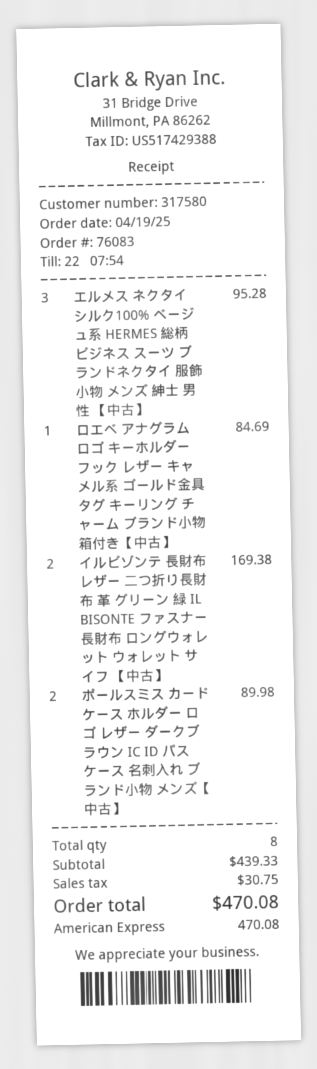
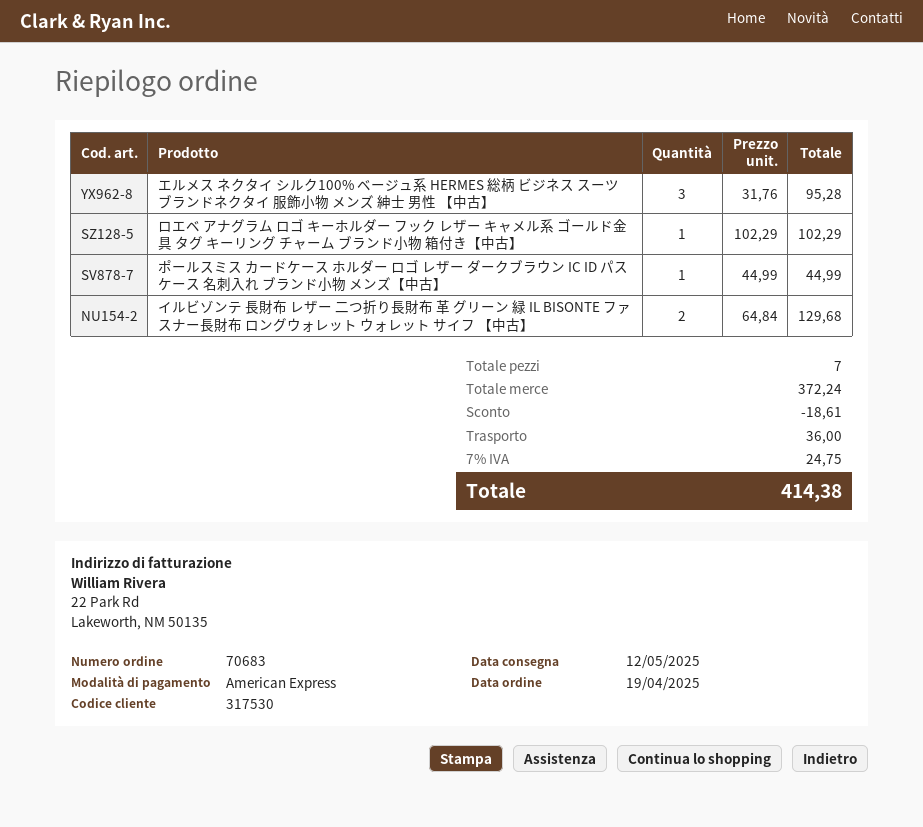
order number: 76083 -> 70683
customer number: 317580 -> 317530
ロエベ アナグラム ロゴ キーホルダー フック レザー キャメル系 ゴールド金具 タグ キーリング チャーム ブランド小物 箱付き【中古】: 1 for 84.69 -> 1 for 102.29
イルビゾンテ 長財布 レザー 二つ折り長財布 革 グリーン 緑 IL BISONTE ファスナー長財布 ロングウォレット ウォレット サイフ 【中古】: 2 for 169.38 -> 2 for 129.68
ポールスミス カードケース ホルダー ロゴ レザー ダークブラウン IC ID パスケース 名刺入れ ブランド小物 メンズ【中古】: 2 for 89.98 -> 1 for 44.99
total quantity: 8 -> 7
subtotal: 439.33 -> 372.24
discount: none -> 18.61
shipping: none -> 36.00
tax: 30.75 -> 24.75
total: 470.08 -> 414.38

